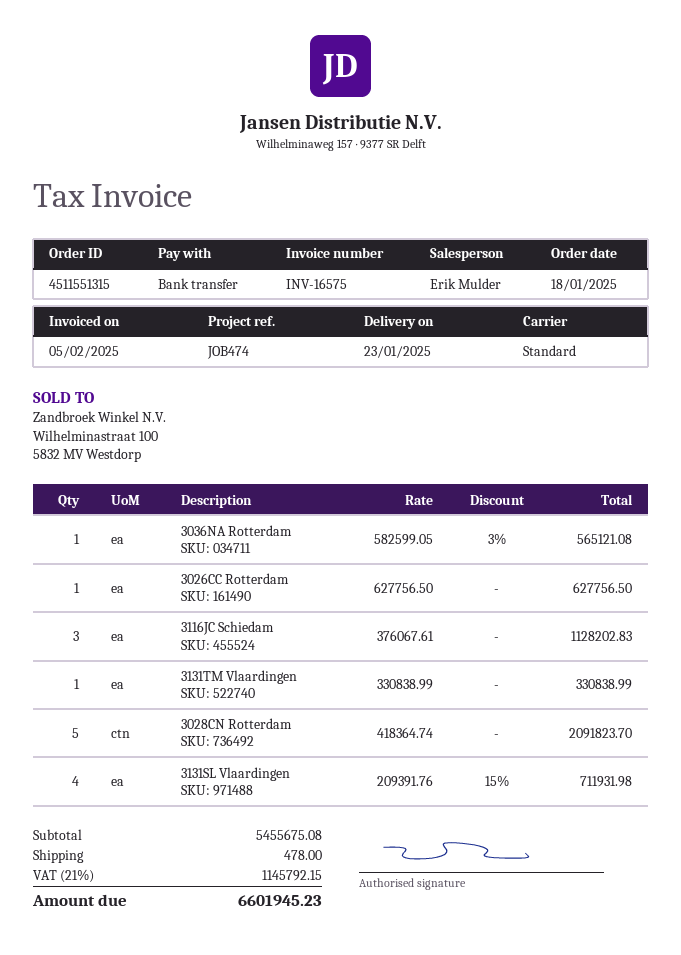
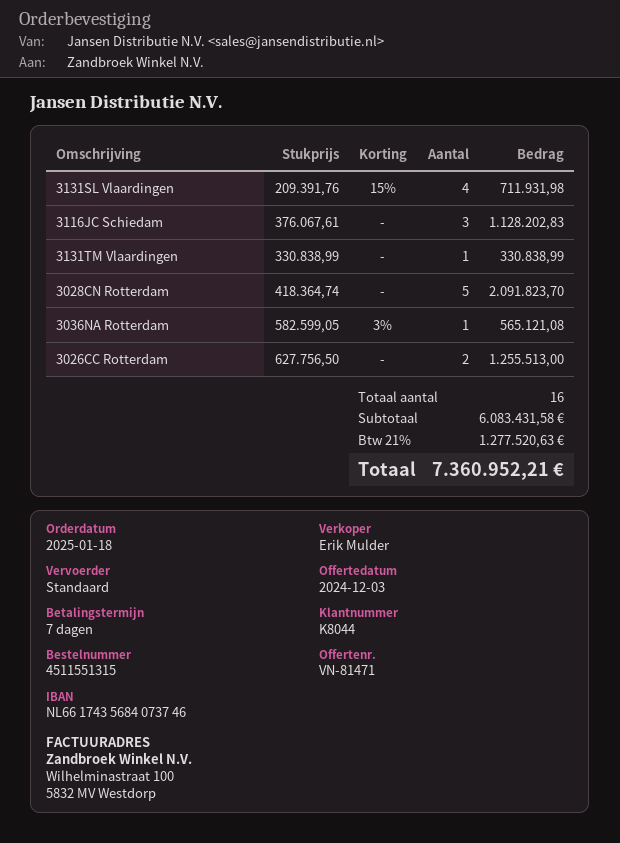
3026CC Rotterdam: 1 x 627756.50 = 627756.50 -> 2 x 627756.50 = 1255513.00
subtotal: 5455675.08 -> 6083431.58
shipping: 478.00 -> none
tax: 21% = 1145792.15 -> 21% = 1277520.63
total: 6601945.23 -> 7360952.21

